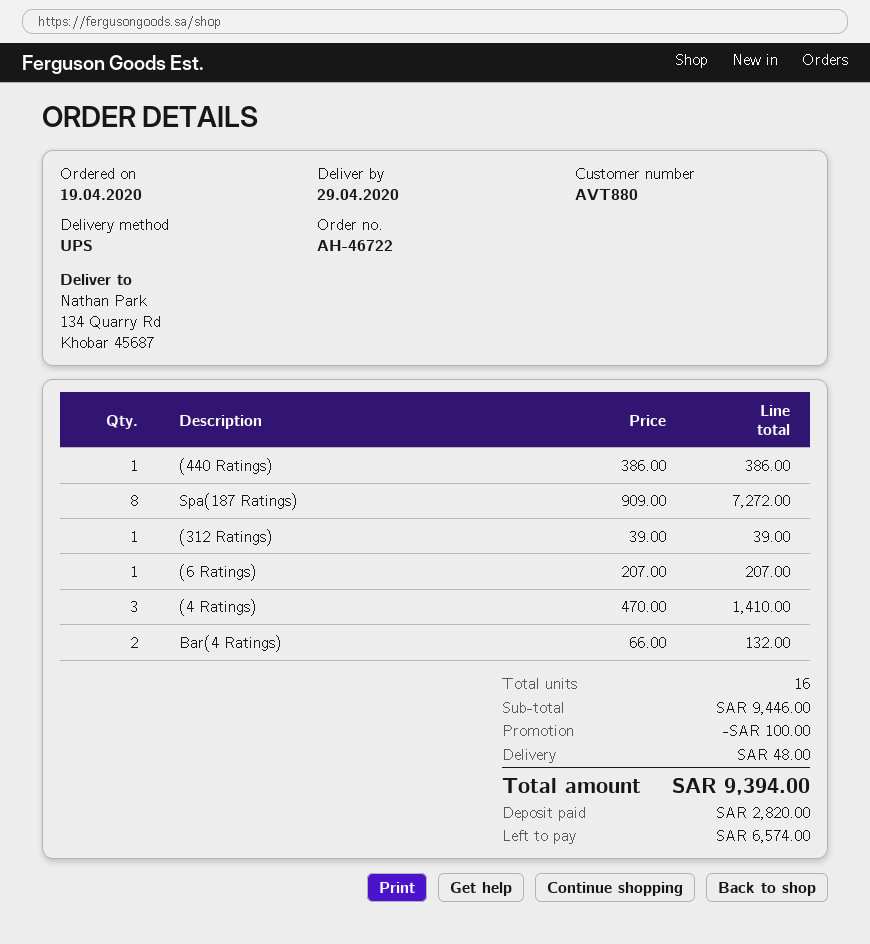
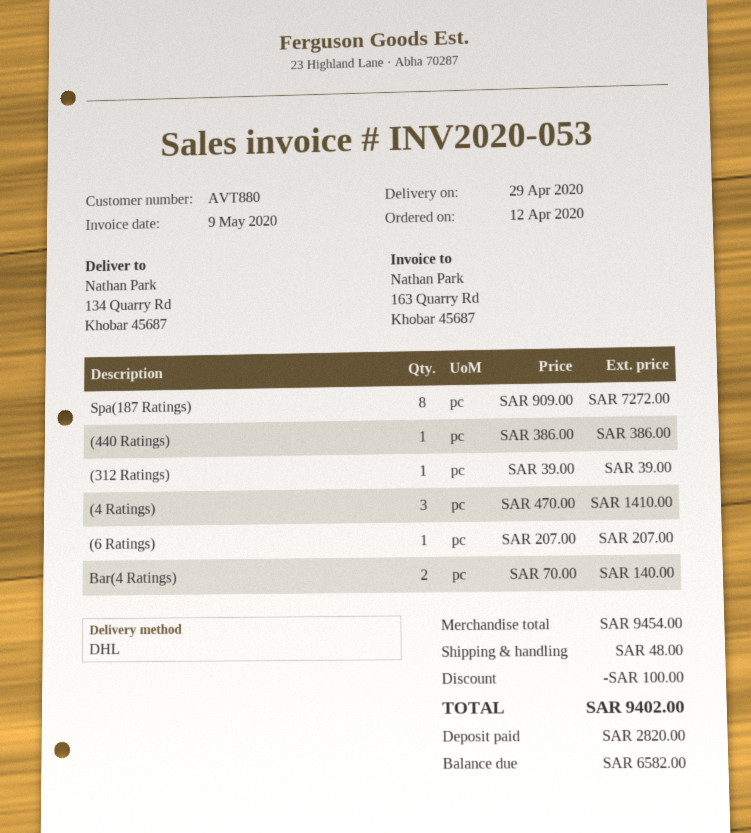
order date: 2020-04-19 -> 2020-04-12
shipping method: UPS -> DHL
Bar(4 Ratings): 2 x 66.00 = 132.00 -> 2 x 70.00 = 140.00
subtotal: 9446.00 -> 9454.00
total: 9394.00 -> 9402.00
balance: 6574.00 -> 6582.00

